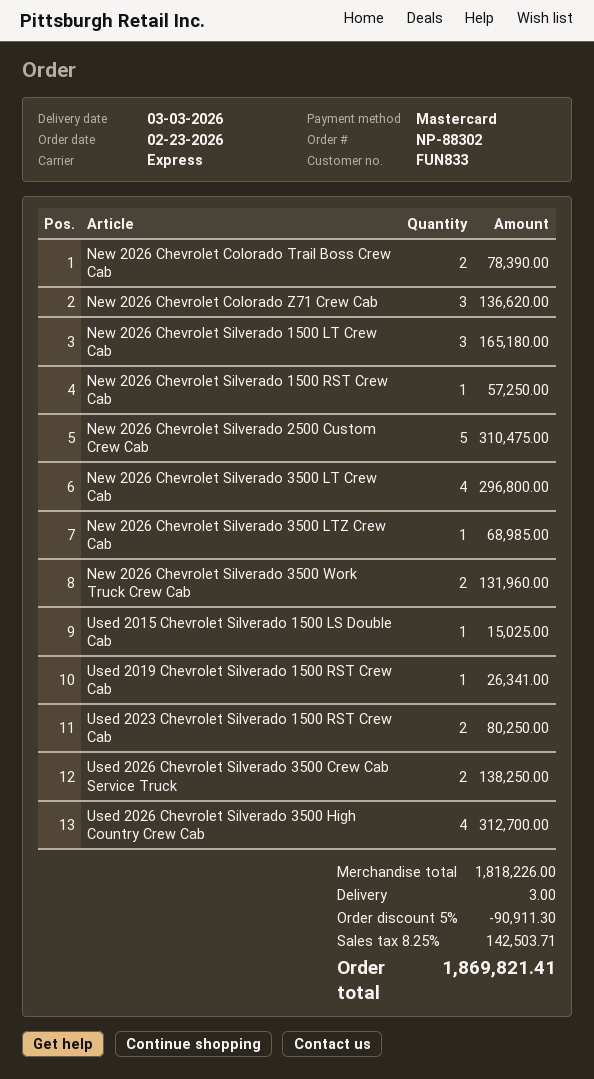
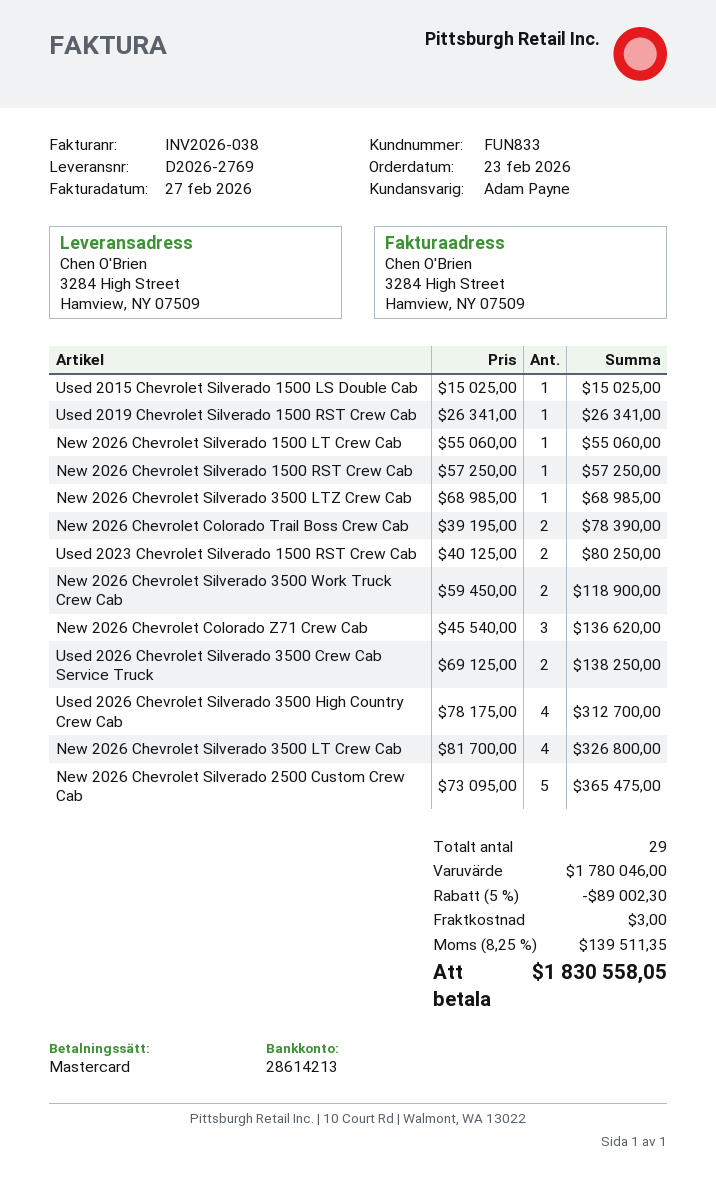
New 2026 Chevrolet Silverado 1500 LT Crew Cab: 3 for 165180.00 -> 1 for 55060.00
New 2026 Chevrolet Silverado 2500 Custom Crew Cab: 5 for 310475.00 -> 5 for 365475.00
New 2026 Chevrolet Silverado 3500 LT Crew Cab: 4 for 296800.00 -> 4 for 326800.00
New 2026 Chevrolet Silverado 3500 Work Truck Crew Cab: 2 for 131960.00 -> 2 for 118900.00
subtotal: 1818226.00 -> 1780046.00
discount: 5% = 90911.30 -> 5% = 89002.30
tax: 8.25% = 142503.71 -> 8.25% = 139511.35
total: 1869821.41 -> 1830558.05

